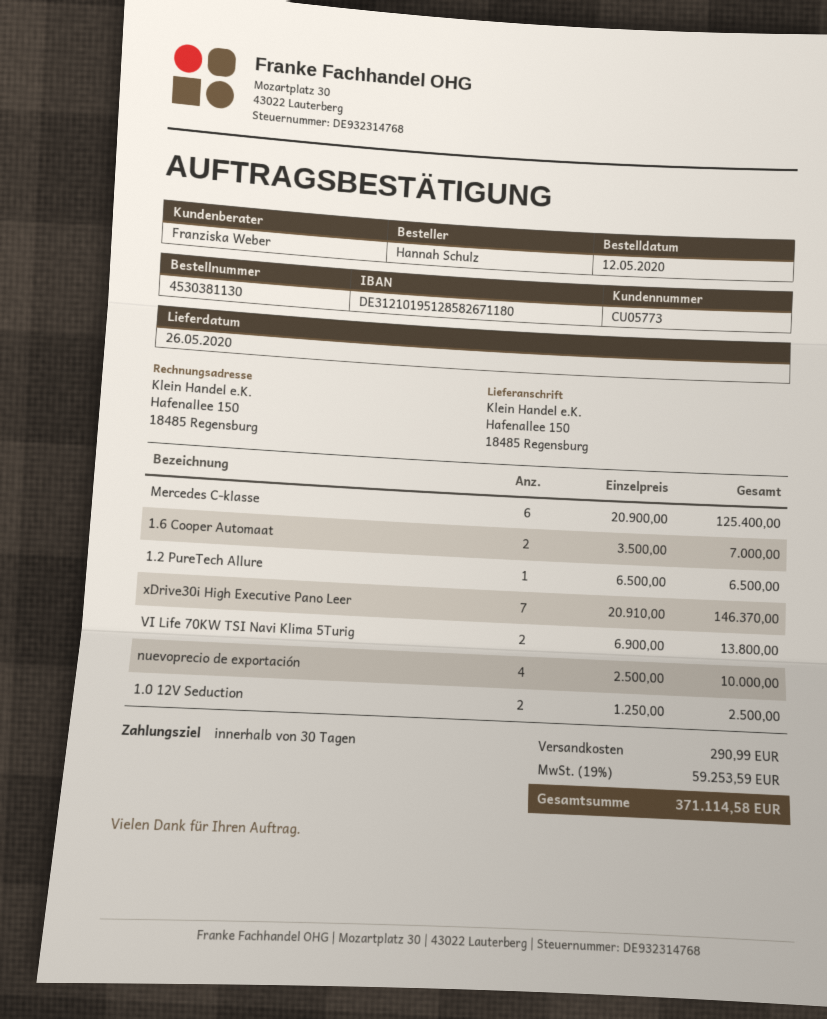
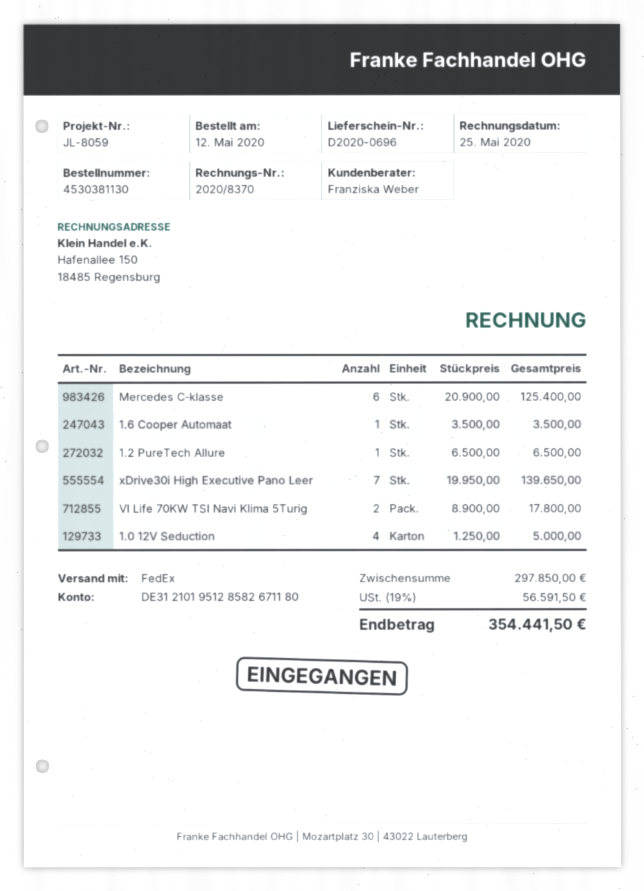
1.6 Cooper Automaat: 2 x 3500.00 = 7000.00 -> 1 x 3500.00 = 3500.00
xDrive30i High Executive Pano Leer: 7 x 20910.00 = 146370.00 -> 7 x 19950.00 = 139650.00
VI Life 70KW TSI Navi Klima 5Turig: 2 x 6900.00 = 13800.00 -> 2 x 8900.00 = 17800.00
nuevoprecio de exportación: 4 x 2500.00 = 10000.00 -> none
1.0 12V Seduction: 2 x 1250.00 = 2500.00 -> 4 x 1250.00 = 5000.00
shipping: 290.99 -> none
tax: 19% = 59253.59 -> 19% = 56591.50
total: 371114.58 -> 354441.50

